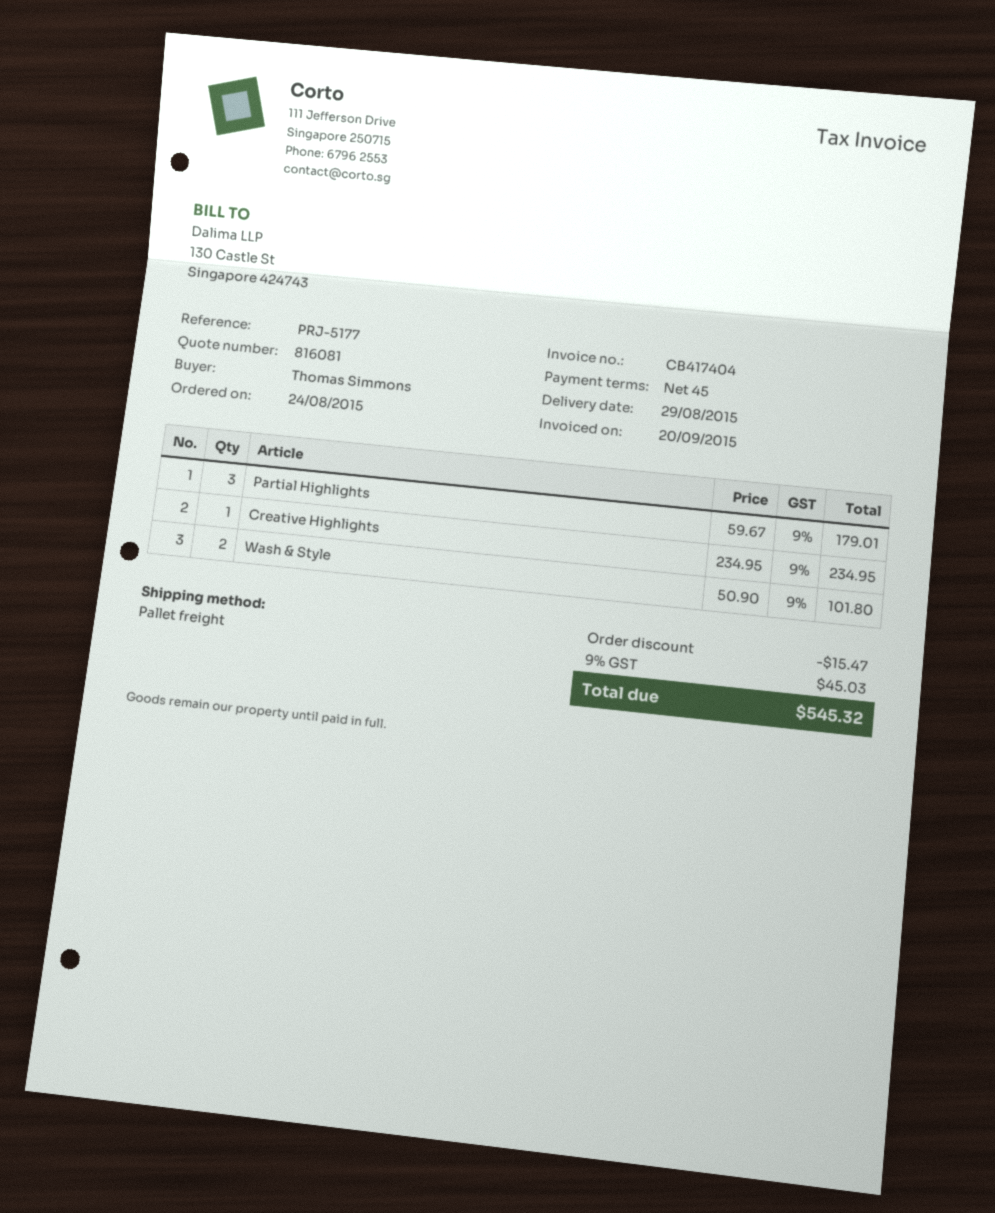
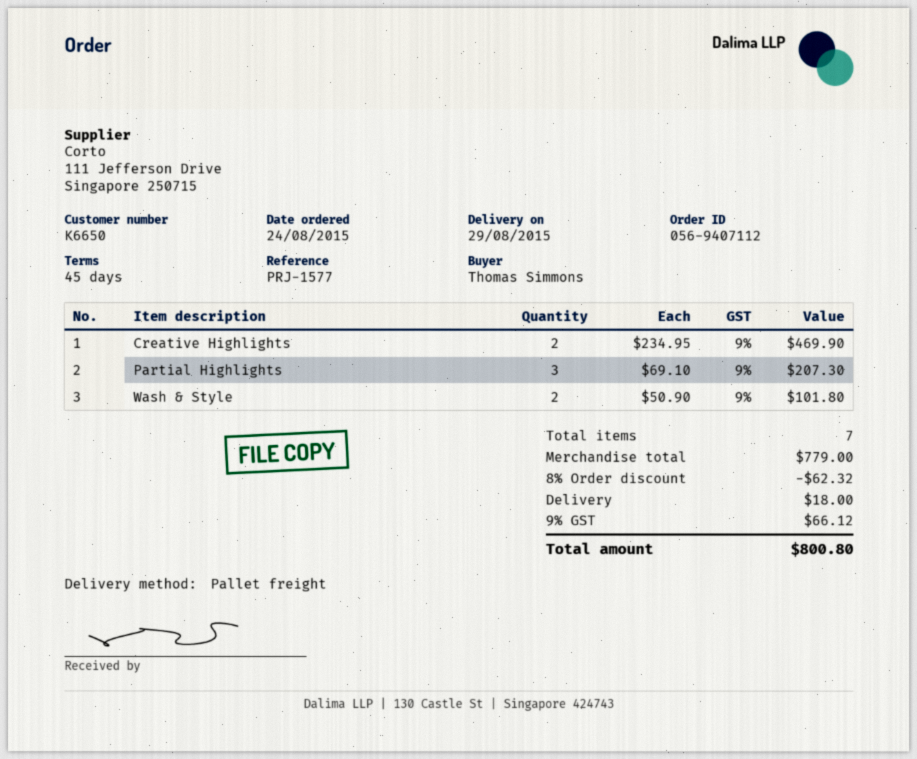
reference: PRJ-5177 -> PRJ-1577
Partial Highlights: 3 x 59.67 = 179.01 -> 3 x 69.10 = 207.30
Creative Highlights: 1 x 234.95 = 234.95 -> 2 x 234.95 = 469.90
discount: 15.47 -> 62.32
shipping: none -> 18.00
tax: 9% = 45.03 -> 9% = 66.12
total: 545.32 -> 800.80

